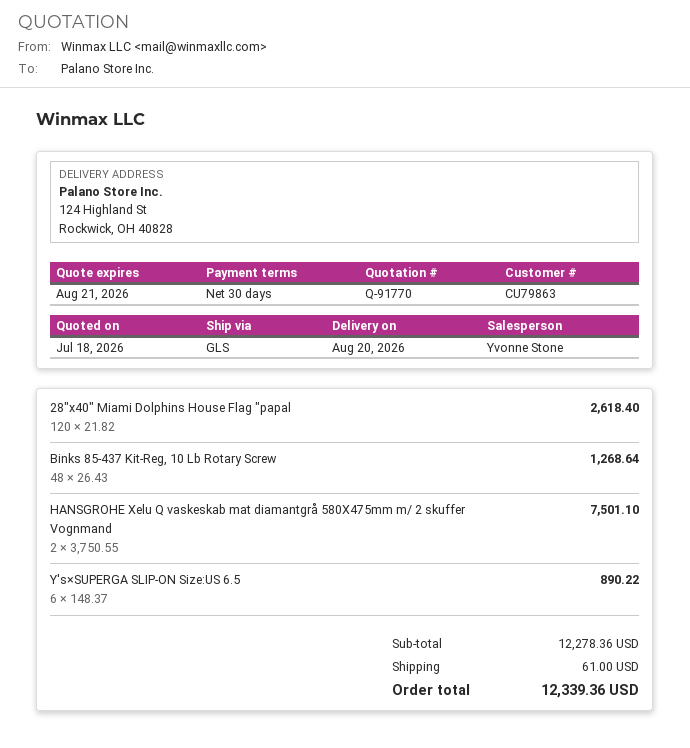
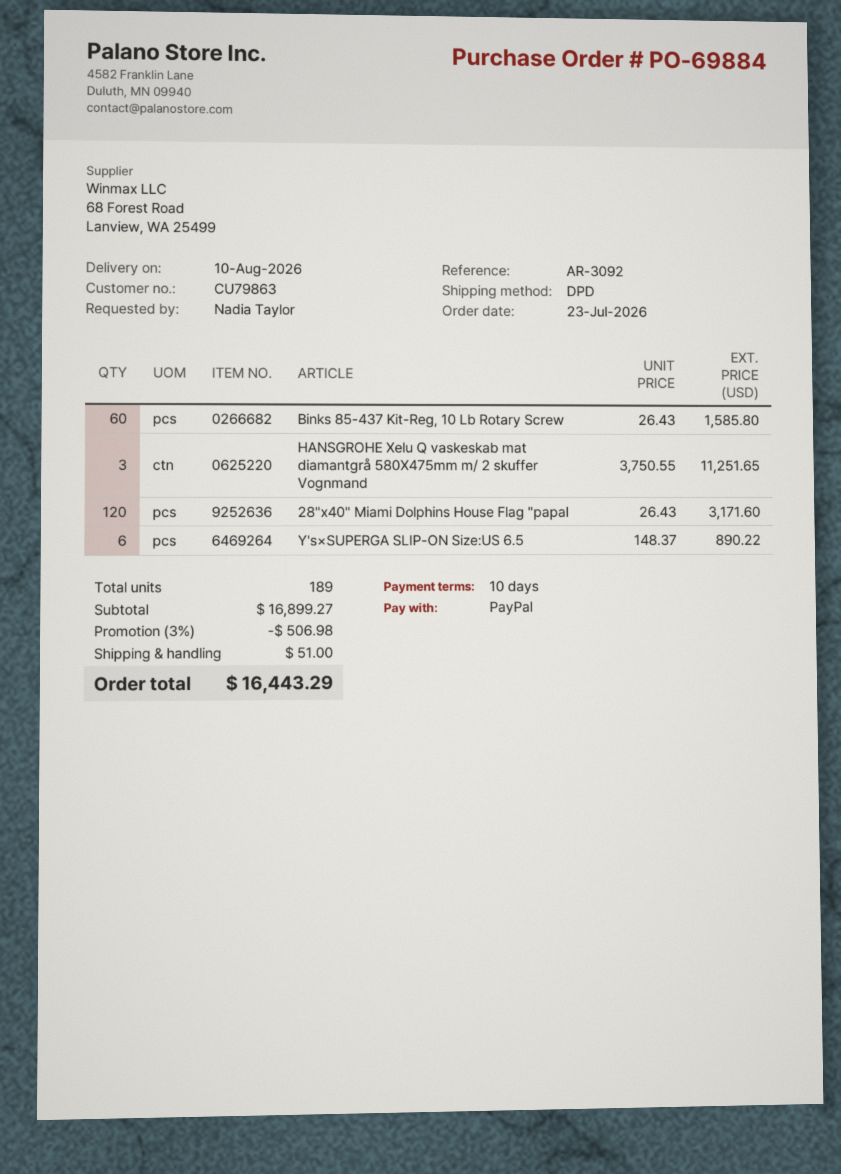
delivery date: 2026-08-20 -> 2026-08-10
payment terms: 30 days -> 10 days
shipping method: GLS -> DPD
28"x40" Miami Dolphins House Flag "papal: 120 x 21.82 = 2618.40 -> 120 x 26.43 = 3171.60
Binks 85-437 Kit-Reg, 10 Lb Rotary Screw: 48 x 26.43 = 1268.64 -> 60 x 26.43 = 1585.80
HANSGROHE Xelu Q vaskeskab mat diamantgrå 580X475mm m/ 2 skuffer Vognmand: 2 x 3750.55 = 7501.10 -> 3 x 3750.55 = 11251.65
subtotal: 12278.36 -> 16899.27
discount: none -> 3% = 506.98
shipping: 61.00 -> 51.00
total: 12339.36 -> 16443.29

